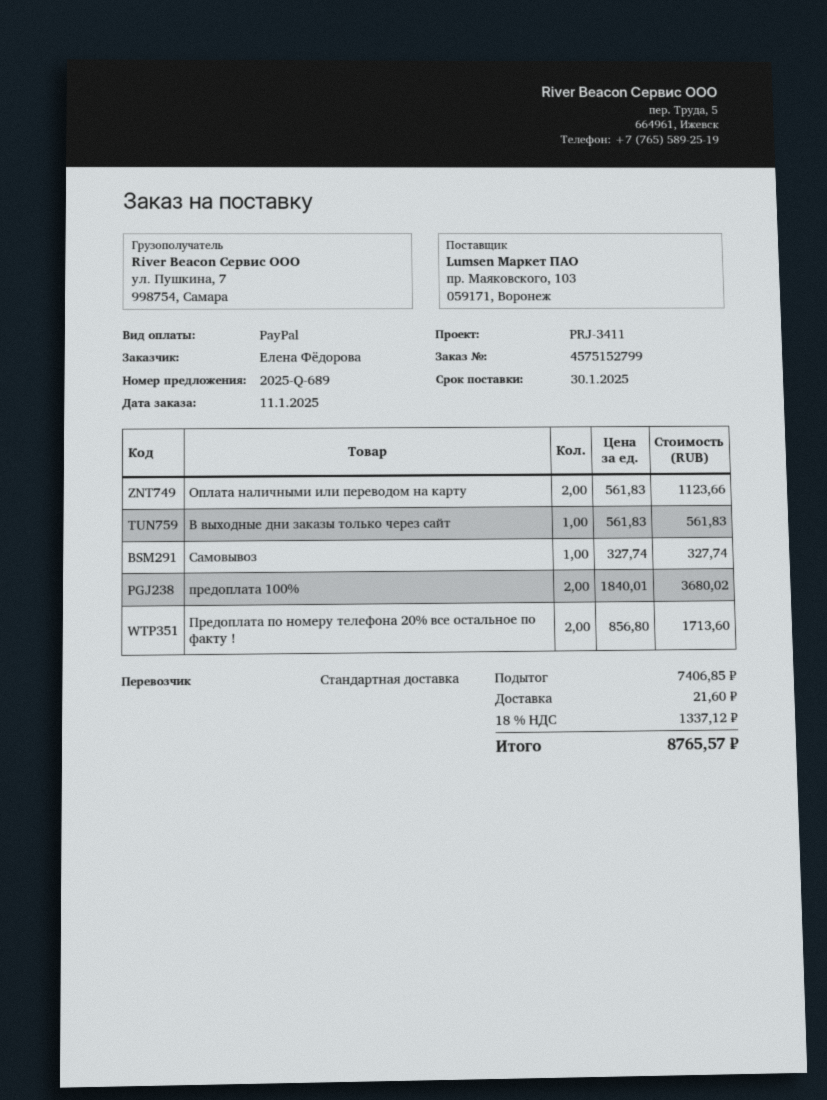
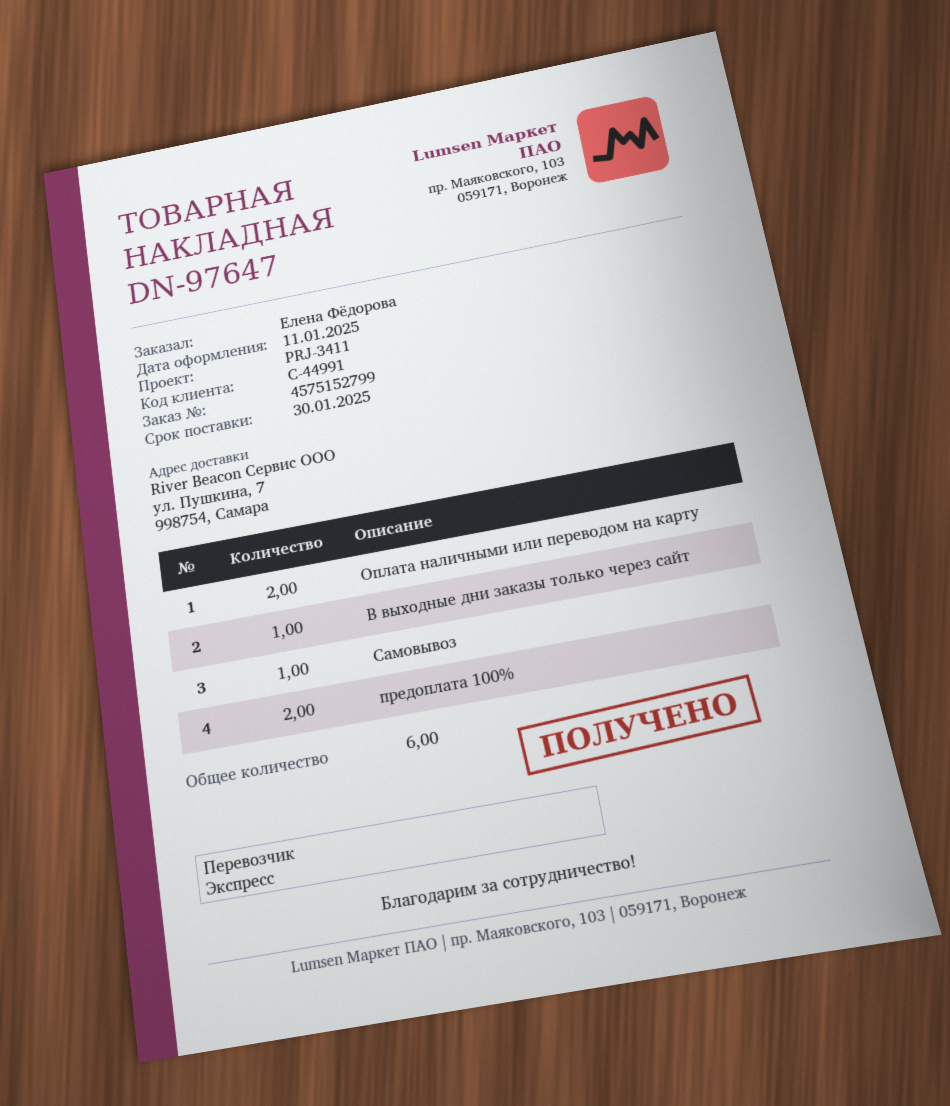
shipping method: standard -> express
Предоплата по номеру телефона 20% все остальное по факту !: 2 -> none

